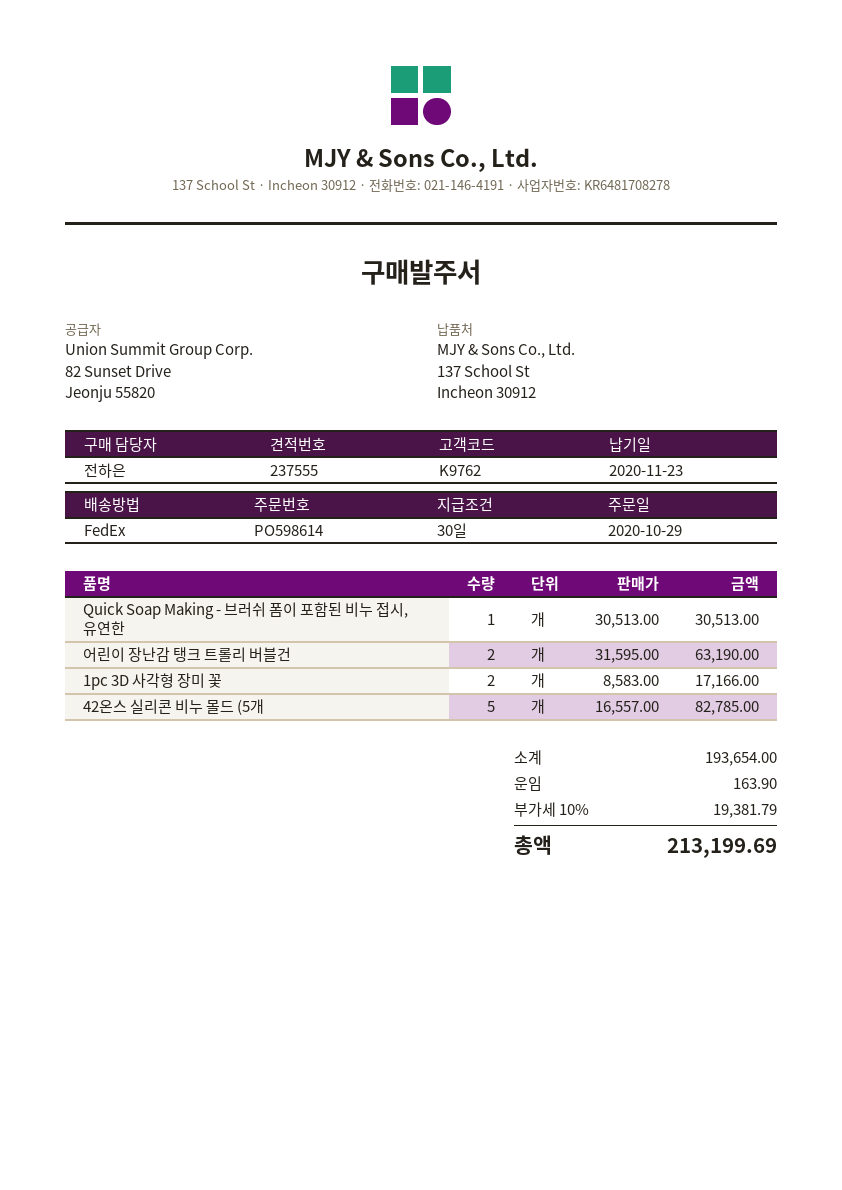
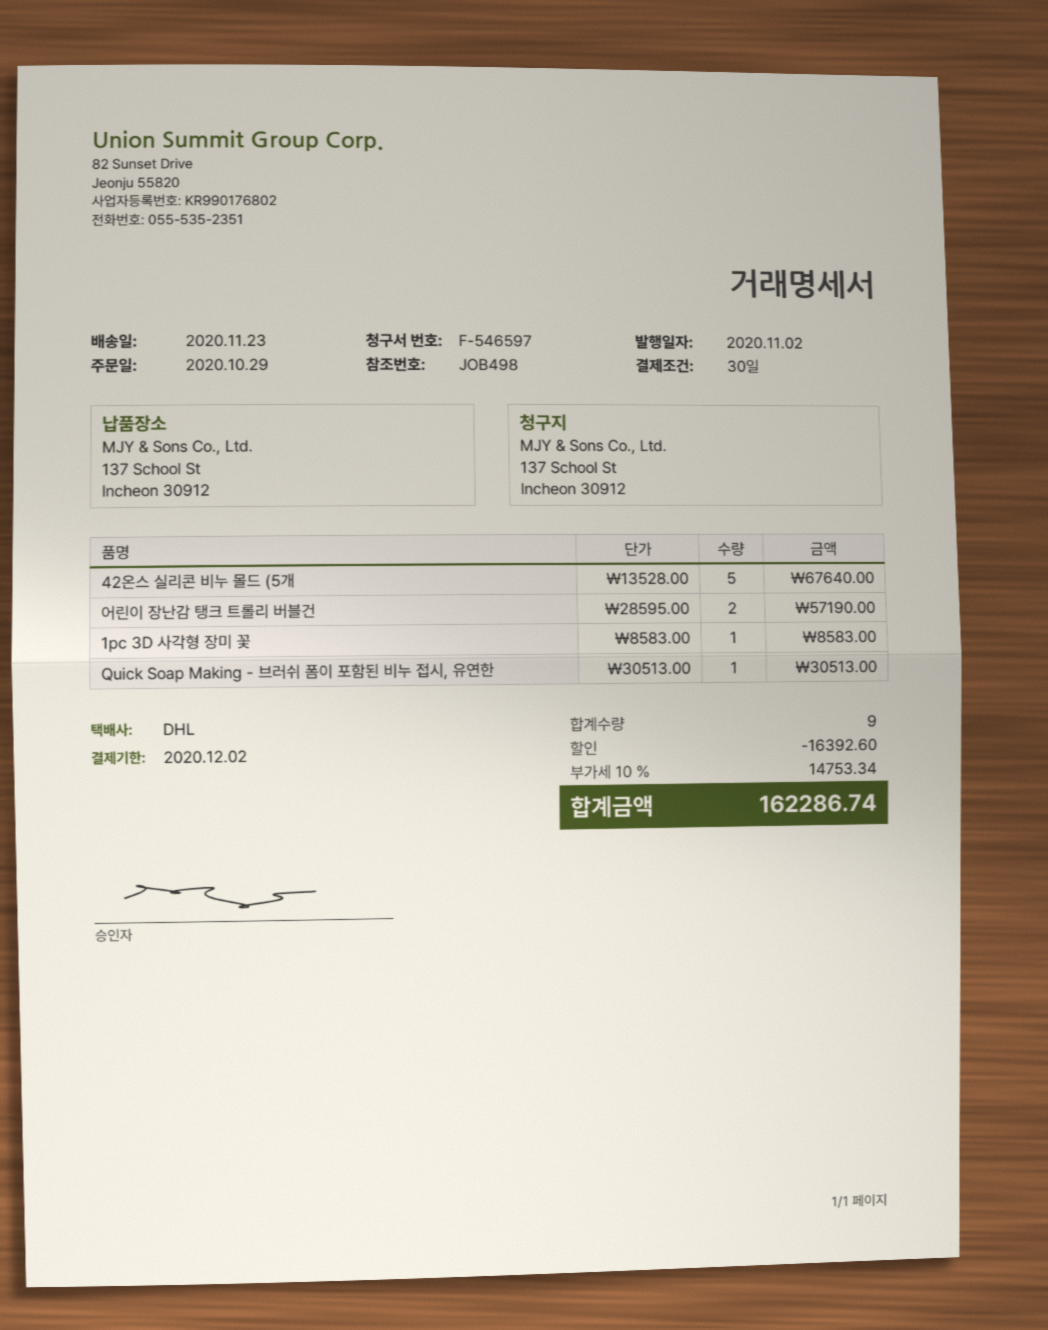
shipping method: FedEx -> DHL
어린이 장난감 탱크 트롤리 버블건: 2 x 31595.00 = 63190.00 -> 2 x 28595.00 = 57190.00
1pc 3D 사각형 장미 꽃: 2 x 8583.00 = 17166.00 -> 1 x 8583.00 = 8583.00
42온스 실리콘 비누 몰드 (5개: 5 x 16557.00 = 82785.00 -> 5 x 13528.00 = 67640.00
discount: none -> 16392.60
shipping: 163.90 -> none
tax: 10% = 19381.79 -> 10% = 14753.34
total: 213199.69 -> 162286.74

